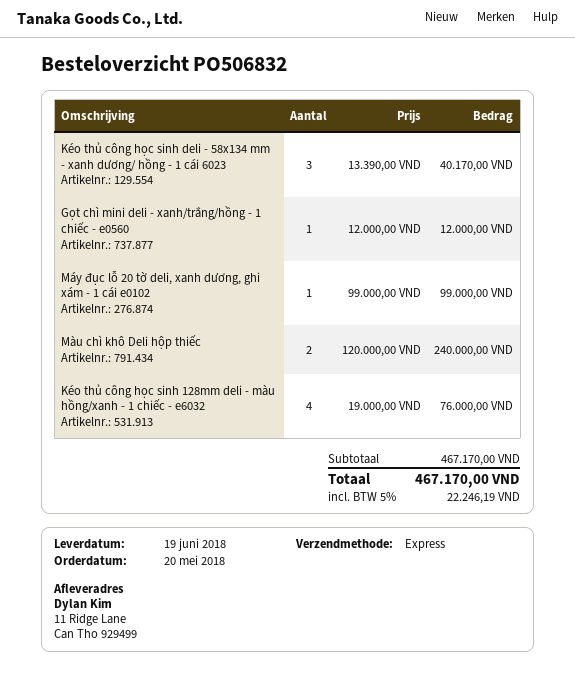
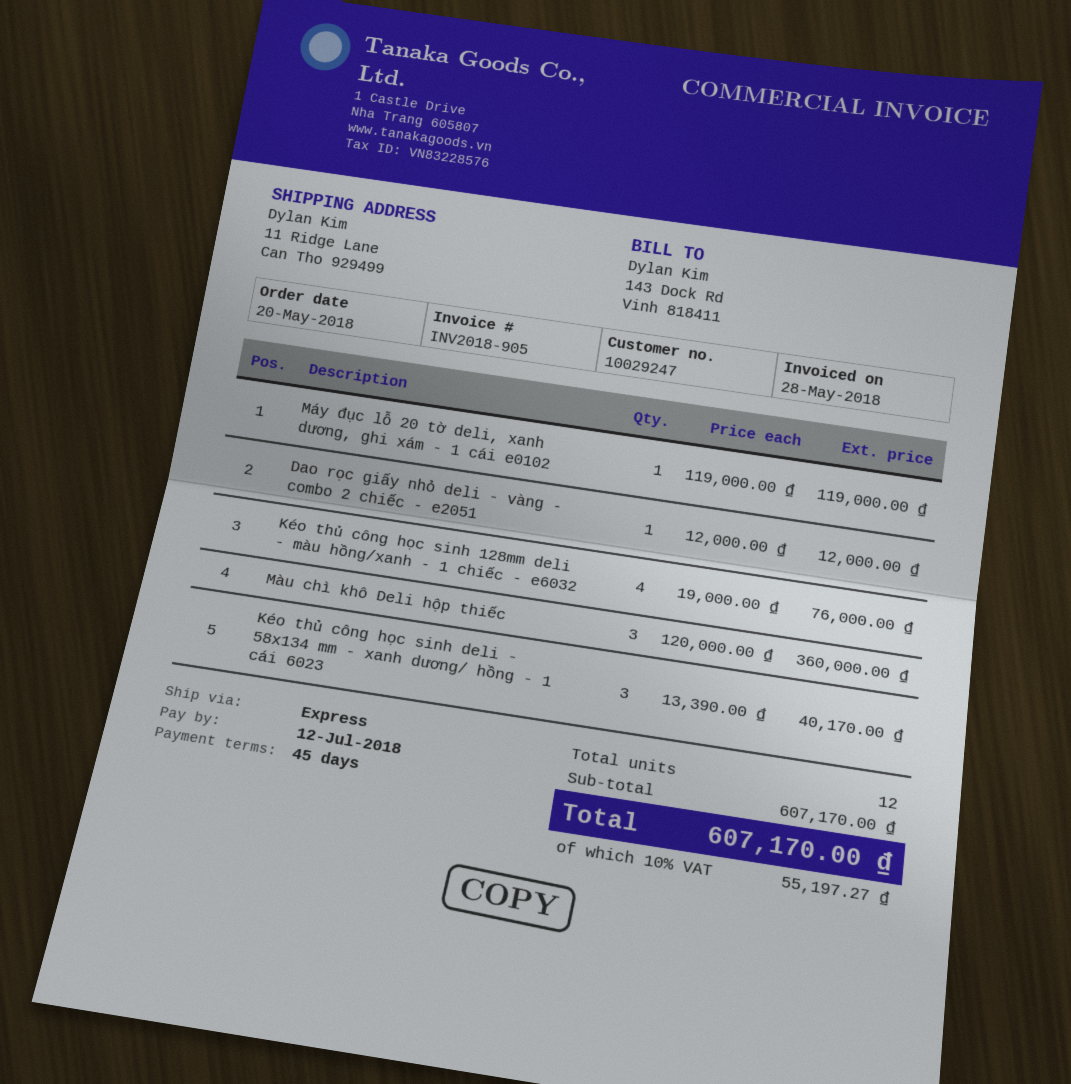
Gọt chì mini deli - xanh/trắng/hồng - 1 chiếc - e0560: 1 x 12000.00 = 12000.00 -> none
Máy đục lỗ 20 tờ deli, xanh dương, ghi xám - 1 cái e0102: 1 x 99000.00 = 99000.00 -> 1 x 119000.00 = 119000.00
Màu chì khô Deli hộp thiếc: 2 x 120000.00 = 240000.00 -> 3 x 120000.00 = 360000.00
Dao rọc giấy nhỏ deli - vàng - combo 2 chiếc - e2051: none -> 1 x 12000.00 = 12000.00
subtotal: 467170.00 -> 607170.00
tax: 5% = 22246.19 -> 10% = 55197.27
total: 467170.00 -> 607170.00

